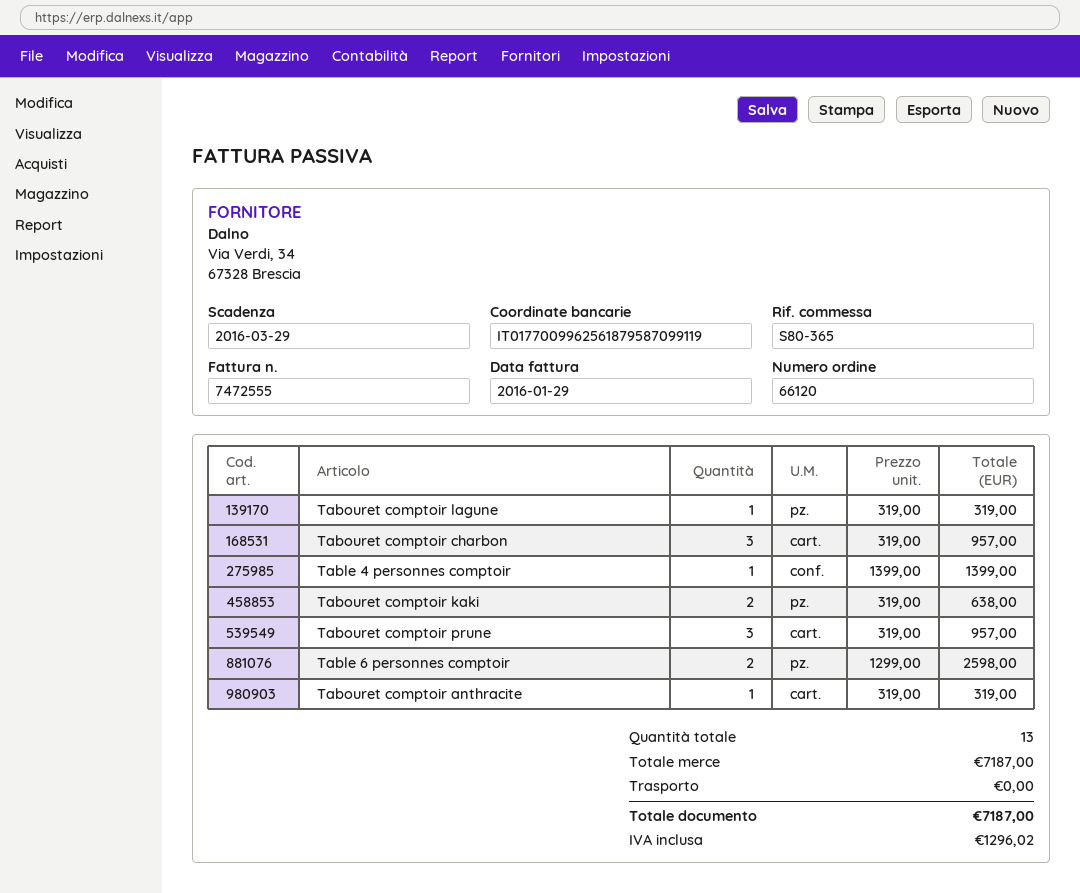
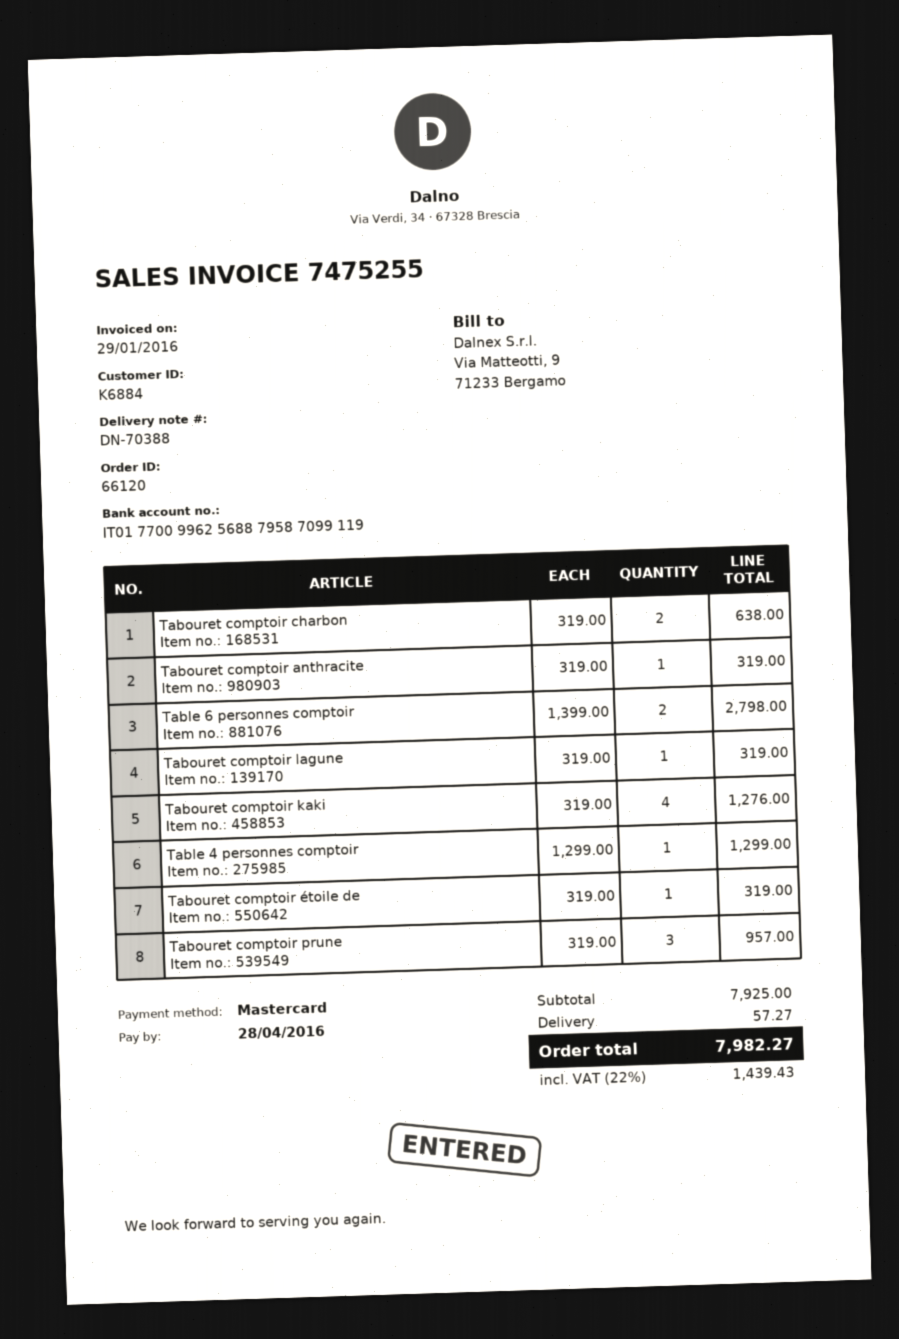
invoice number: 7472555 -> 7475255
due date: 2016-03-29 -> 2016-04-28
bank account: IT0177009962561879587099119 -> IT0177009962568879587099119
Tabouret comptoir charbon: 3 x 319.00 = 957.00 -> 2 x 319.00 = 638.00
Table 4 personnes comptoir: 1 x 1399.00 = 1399.00 -> 1 x 1299.00 = 1299.00
Tabouret comptoir kaki: 2 x 319.00 = 638.00 -> 4 x 319.00 = 1276.00
Table 6 personnes comptoir: 2 x 1299.00 = 2598.00 -> 2 x 1399.00 = 2798.00
Tabouret comptoir étoile de: none -> 1 x 319.00 = 319.00
subtotal: 7187.00 -> 7925.00
shipping: 0.00 -> 57.27
tax: 1296.02 -> 1439.43
total: 7187.00 -> 7982.27

